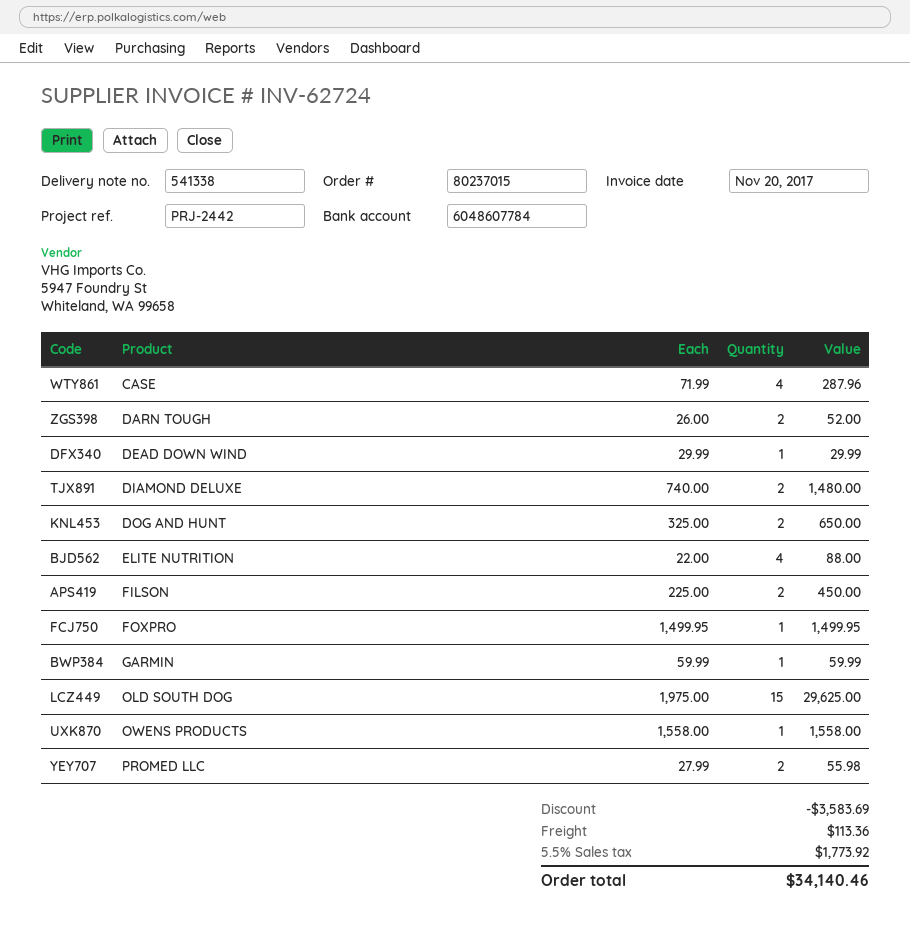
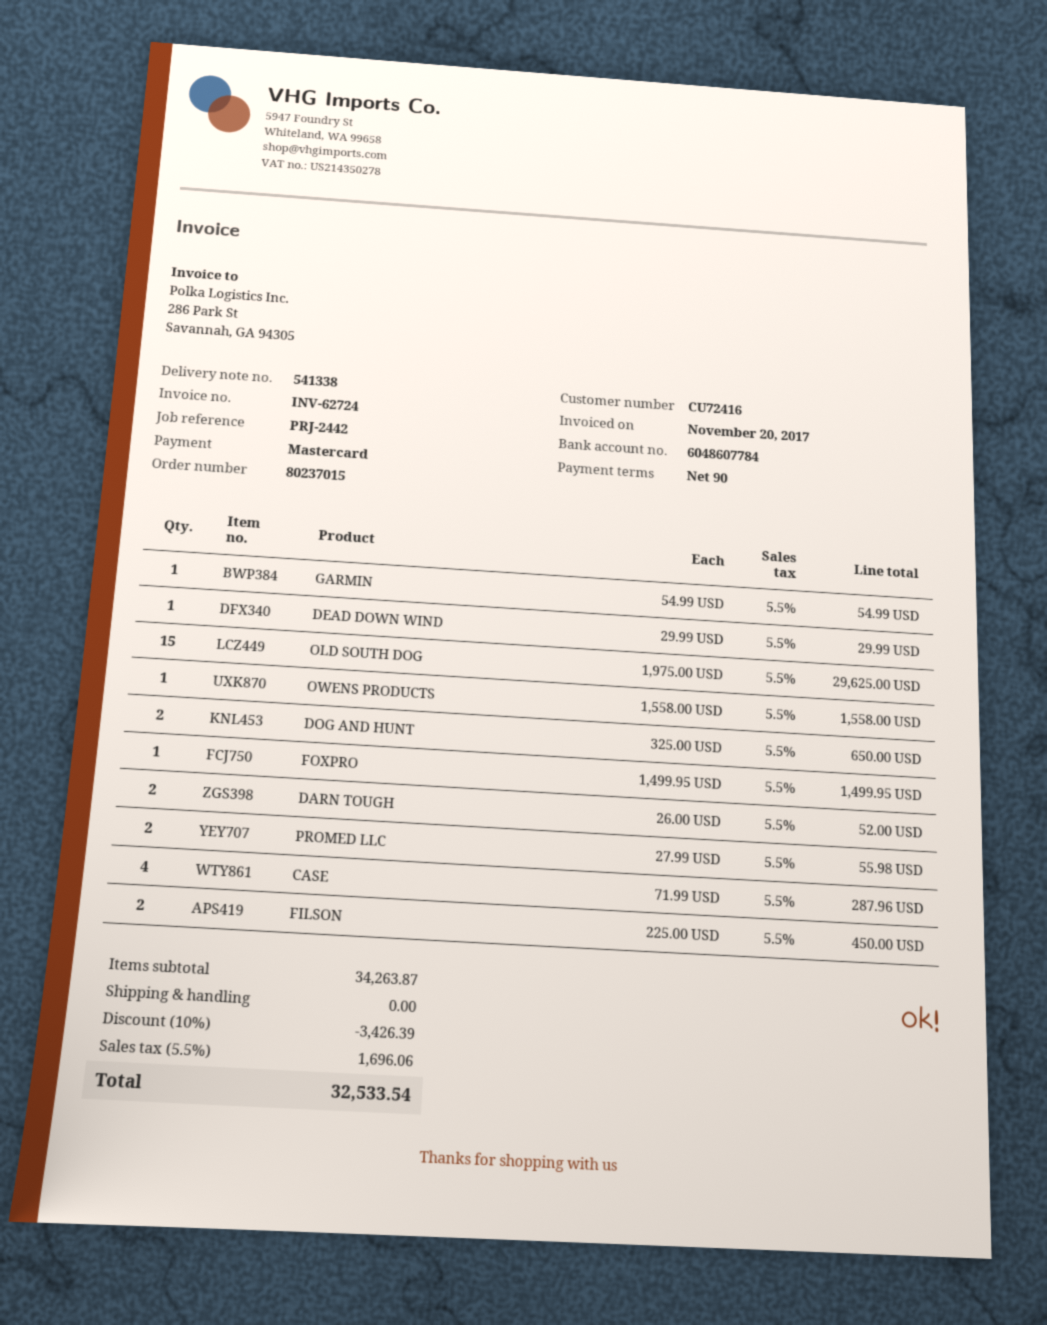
DIAMOND DELUXE: 2 x 740.00 = 1480.00 -> none
ELITE NUTRITION: 4 x 22.00 = 88.00 -> none
GARMIN: 1 x 59.99 = 59.99 -> 1 x 54.99 = 54.99
discount: 3583.69 -> 3426.39
shipping: 113.36 -> 0.00
tax: 5.5% = 1773.92 -> 5.5% = 1696.06
total: 34140.46 -> 32533.54

